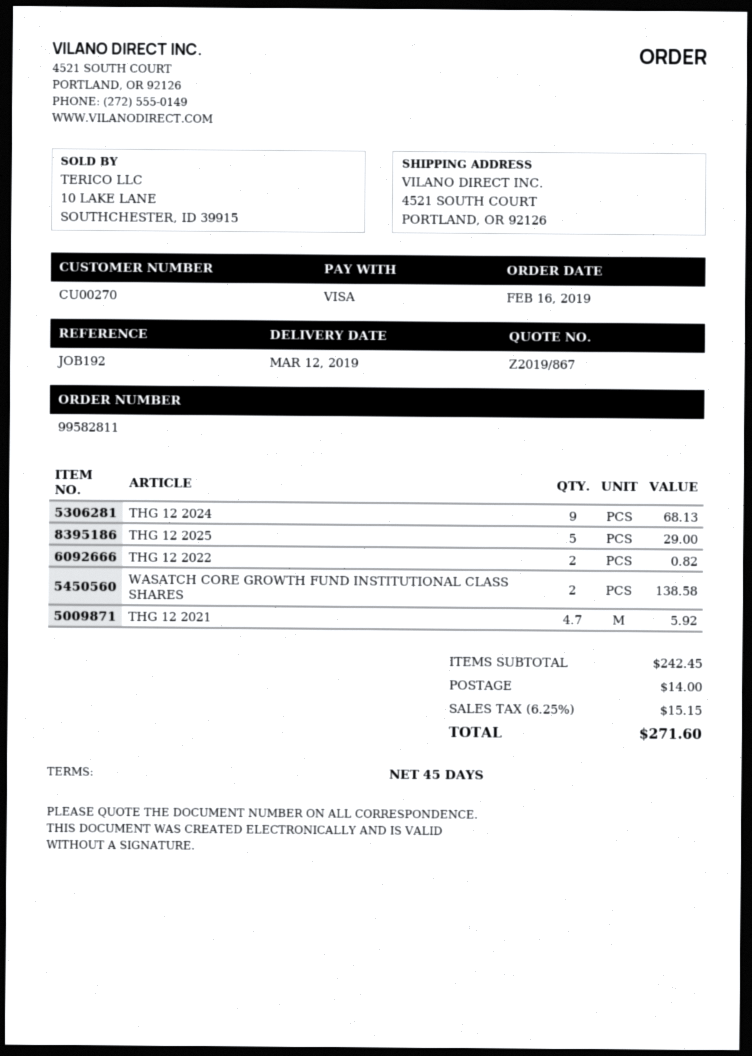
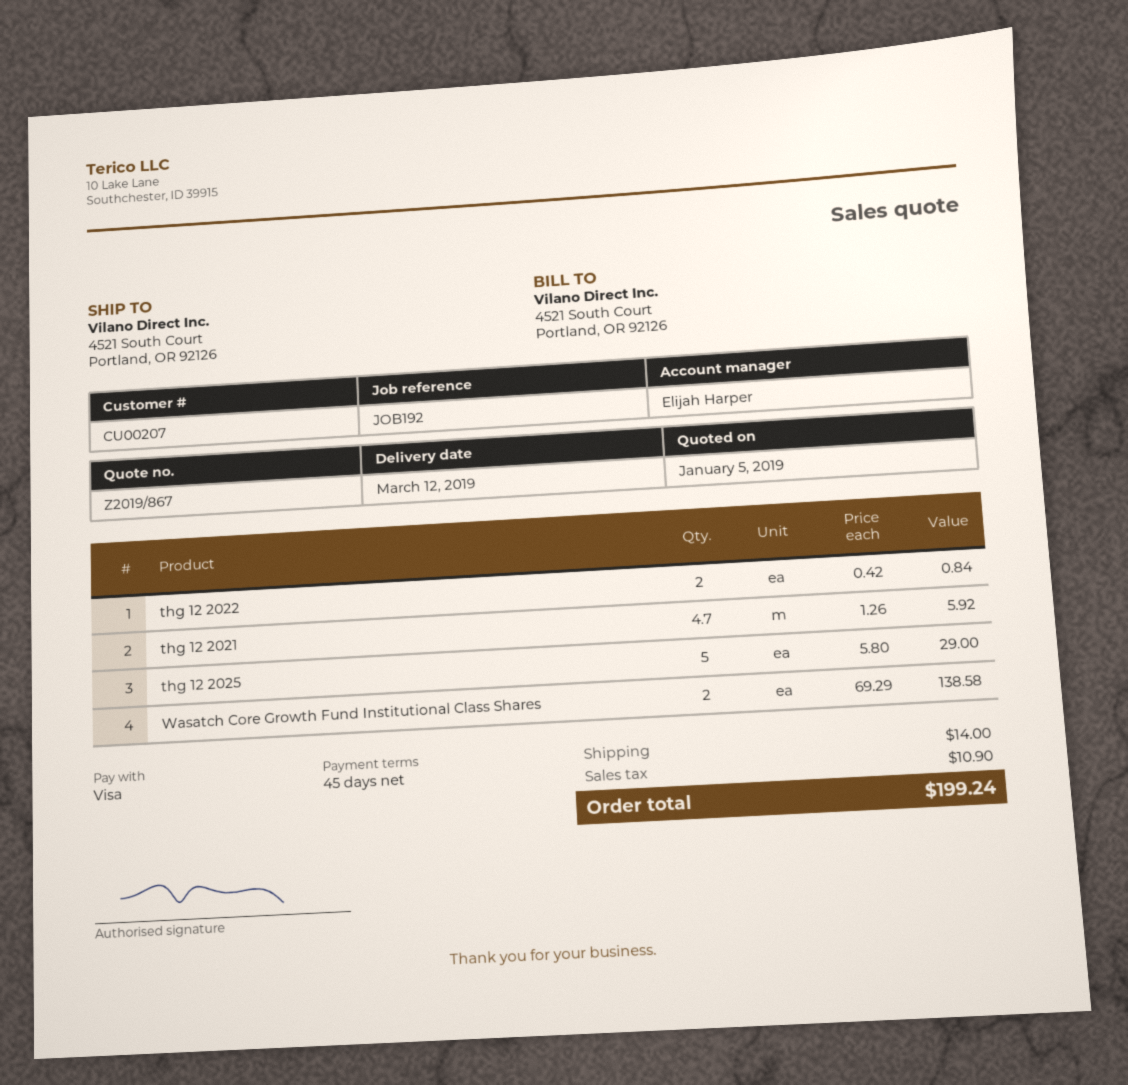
customer number: CU00270 -> CU00207
THG 12 2024: 9 for 68.13 -> none
THG 12 2022: 2 for 0.82 -> 2 for 0.84
tax: 15.15 -> 10.90
total: 271.60 -> 199.24

